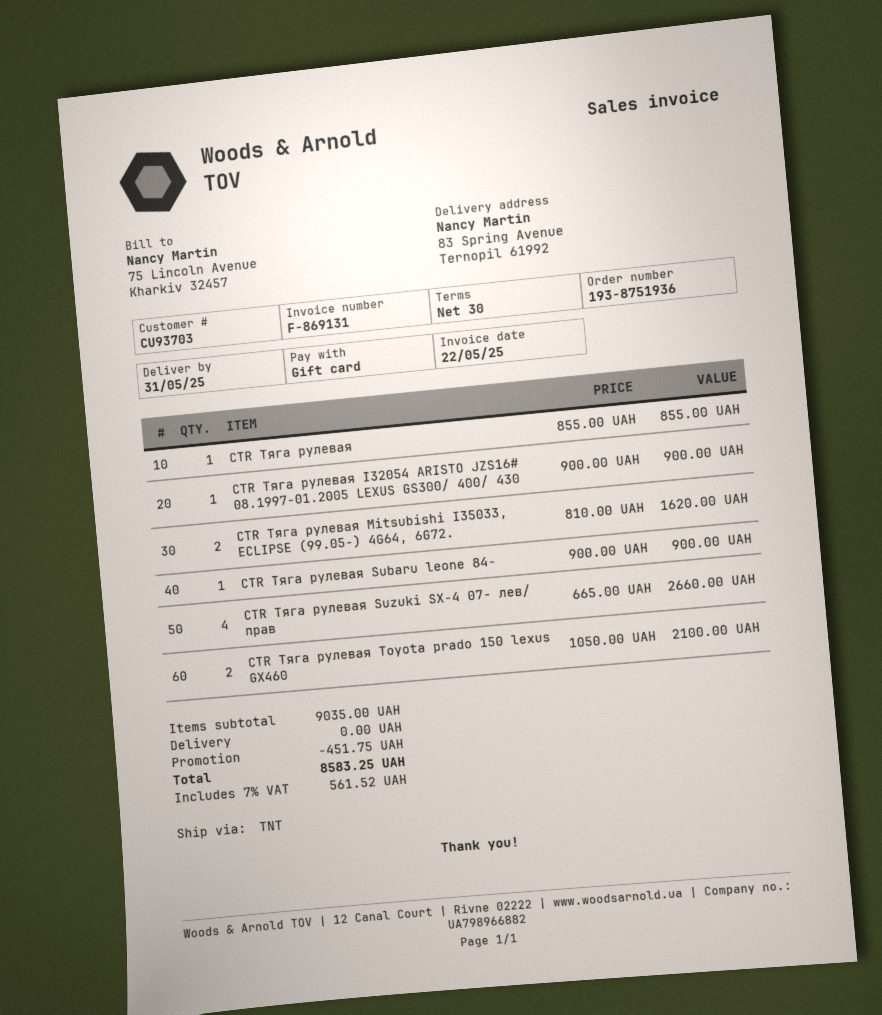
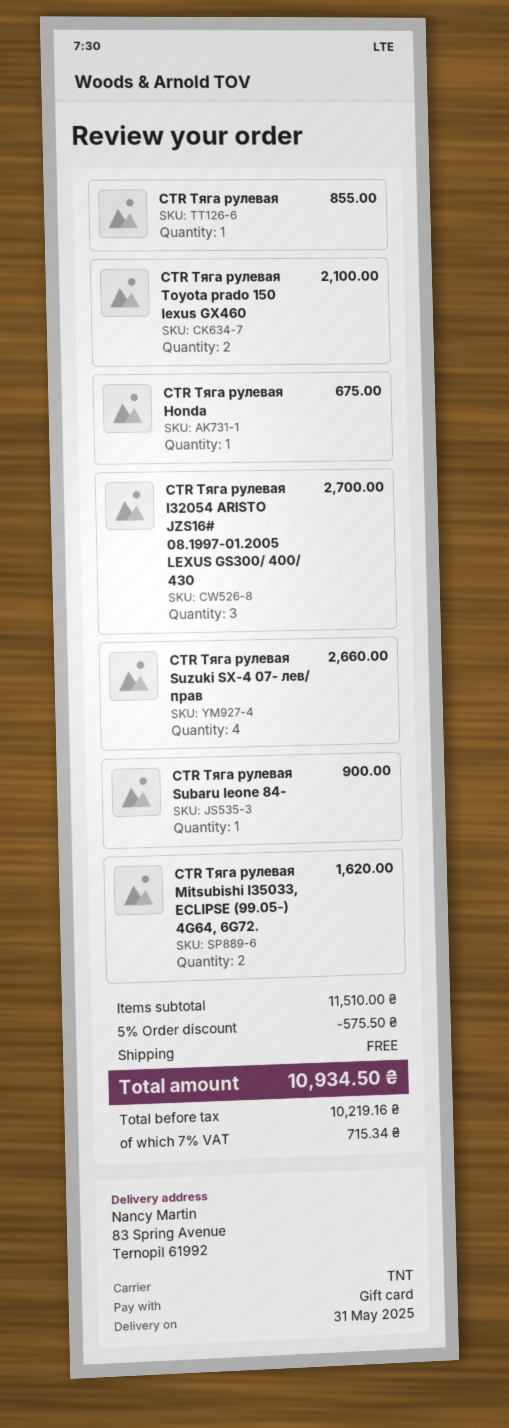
CTR Тяга рулевая I32054 ARISTO JZS16# 08.1997-01.2005 LEXUS GS300/ 400/ 430: 1 for 900.00 -> 3 for 2700.00
CTR Тяга рулевая Honda: none -> 1 for 675.00
subtotal: 9035.00 -> 11510.00
discount: 451.75 -> 575.50
tax: 7% = 561.52 -> 7% = 715.34
total: 8583.25 -> 10934.50

